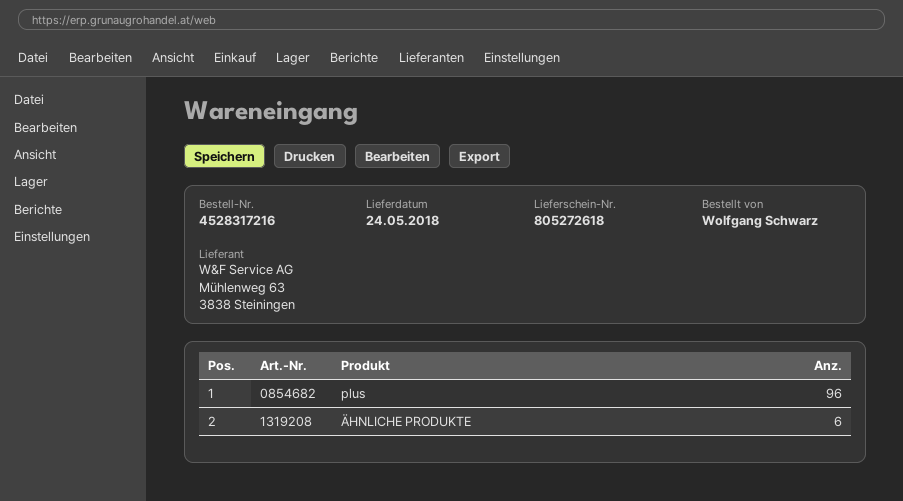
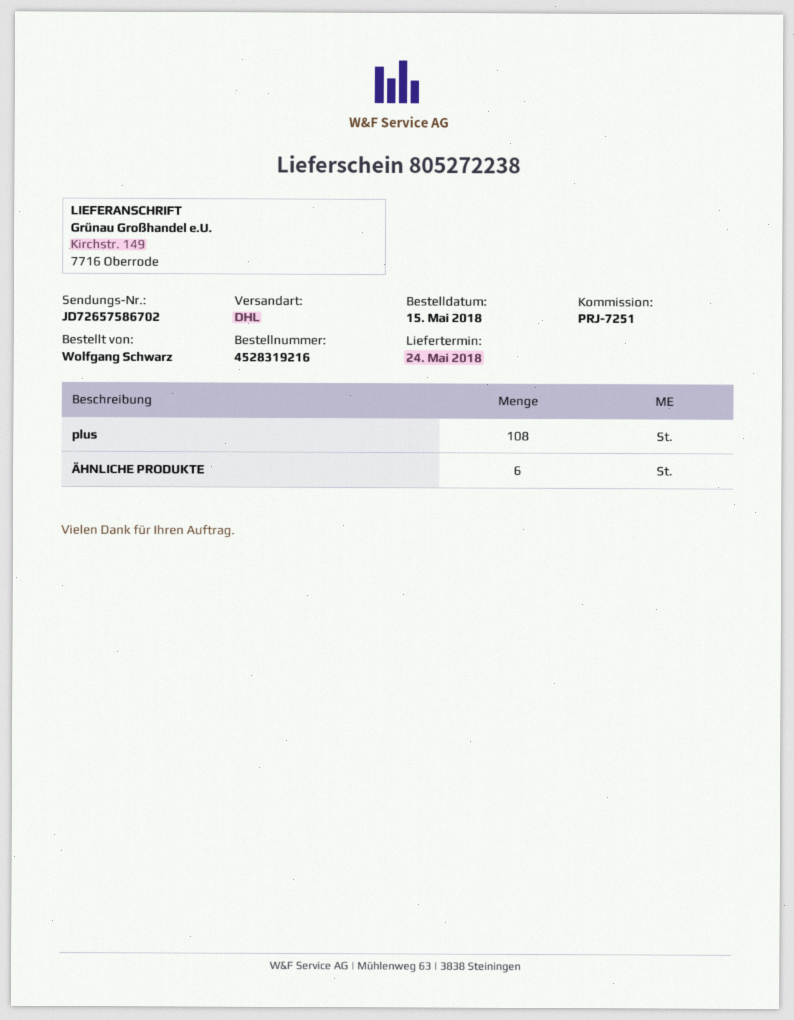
order number: 4528317216 -> 4528319216
delivery note number: 805272618 -> 805272238
plus: 96 -> 108

